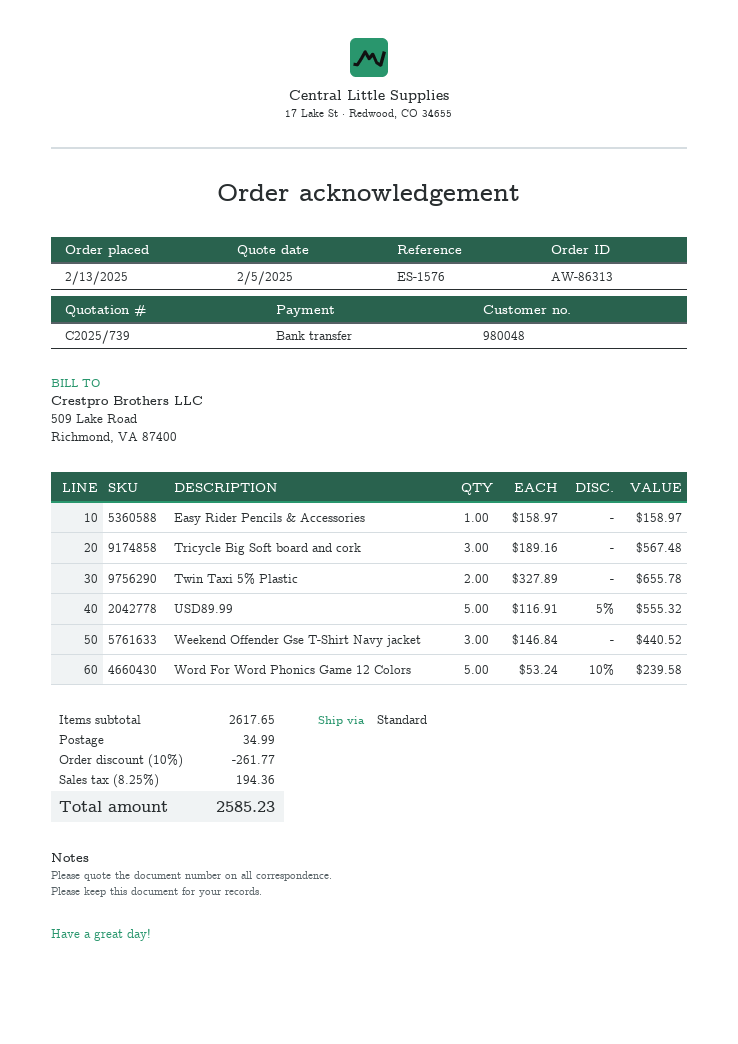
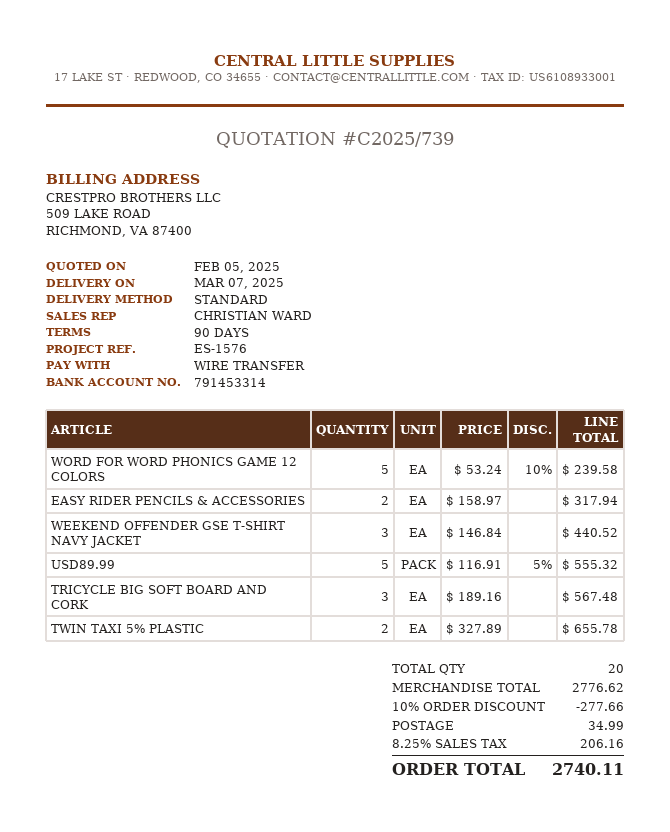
Easy Rider Pencils & Accessories: 1 x 158.97 = 158.97 -> 2 x 158.97 = 317.94
subtotal: 2617.65 -> 2776.62
discount: 10% = 261.77 -> 10% = 277.66
tax: 8.25% = 194.36 -> 8.25% = 206.16
total: 2585.23 -> 2740.11

